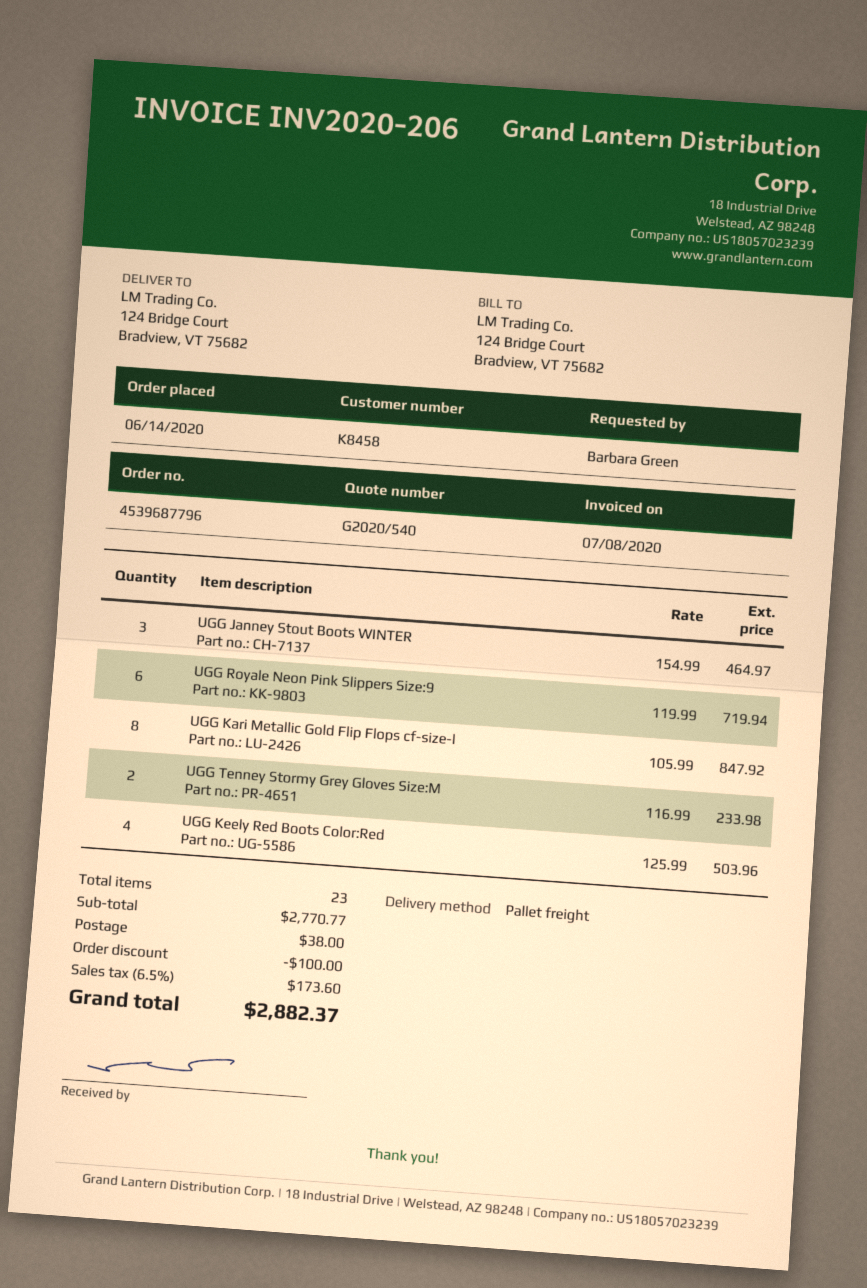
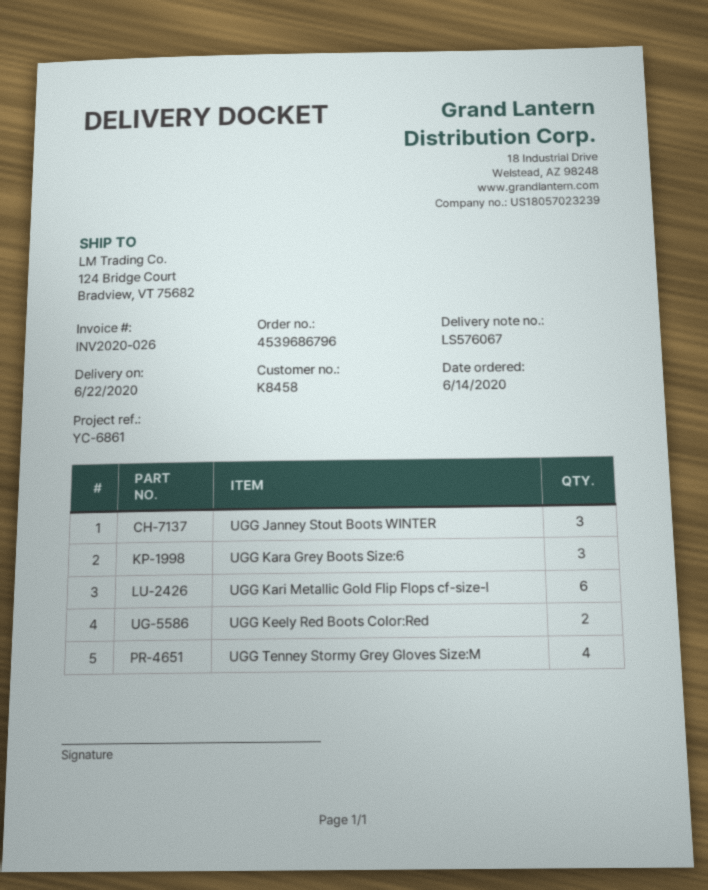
order number: 4539687796 -> 4539686796
invoice number: INV2020-206 -> INV2020-026
UGG Royale Neon Pink Slippers Size:9: 6 -> none
UGG Kari Metallic Gold Flip Flops cf-size-l: 8 -> 6
UGG Tenney Stormy Grey Gloves Size:M: 2 -> 4
UGG Keely Red Boots Color:Red: 4 -> 2
UGG Kara Grey Boots Size:6: none -> 3

